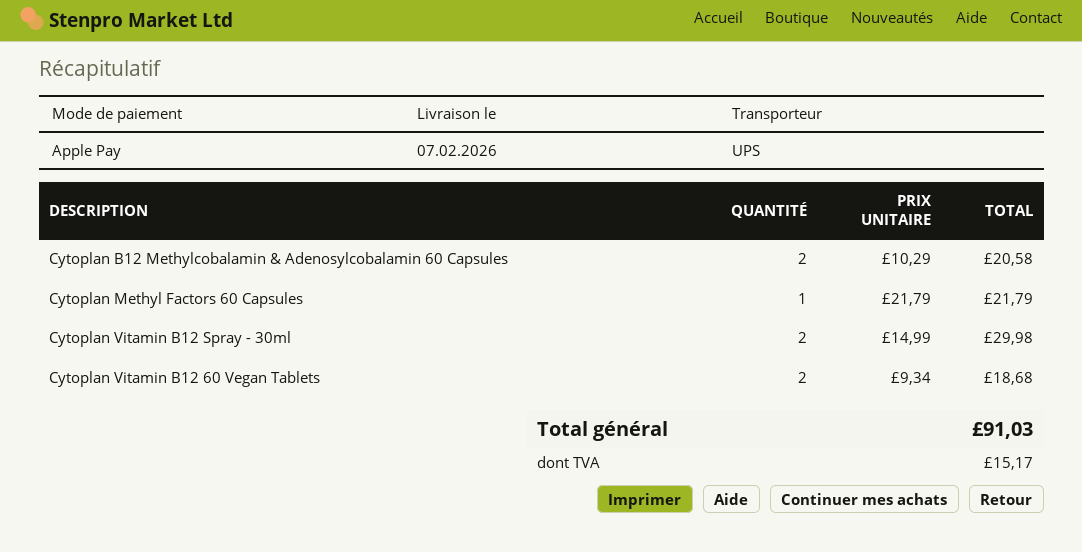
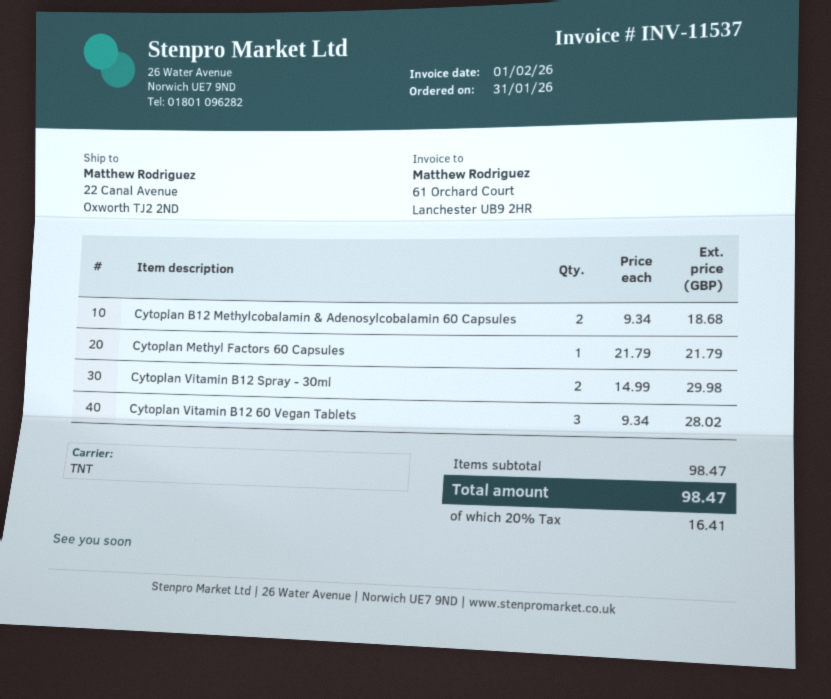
shipping method: UPS -> TNT
Cytoplan B12 Methylcobalamin & Adenosylcobalamin 60 Capsules: 2 x 10.29 = 20.58 -> 2 x 9.34 = 18.68
Cytoplan Vitamin B12 60 Vegan Tablets: 2 x 9.34 = 18.68 -> 3 x 9.34 = 28.02
tax: 15.17 -> 16.41
total: 91.03 -> 98.47

